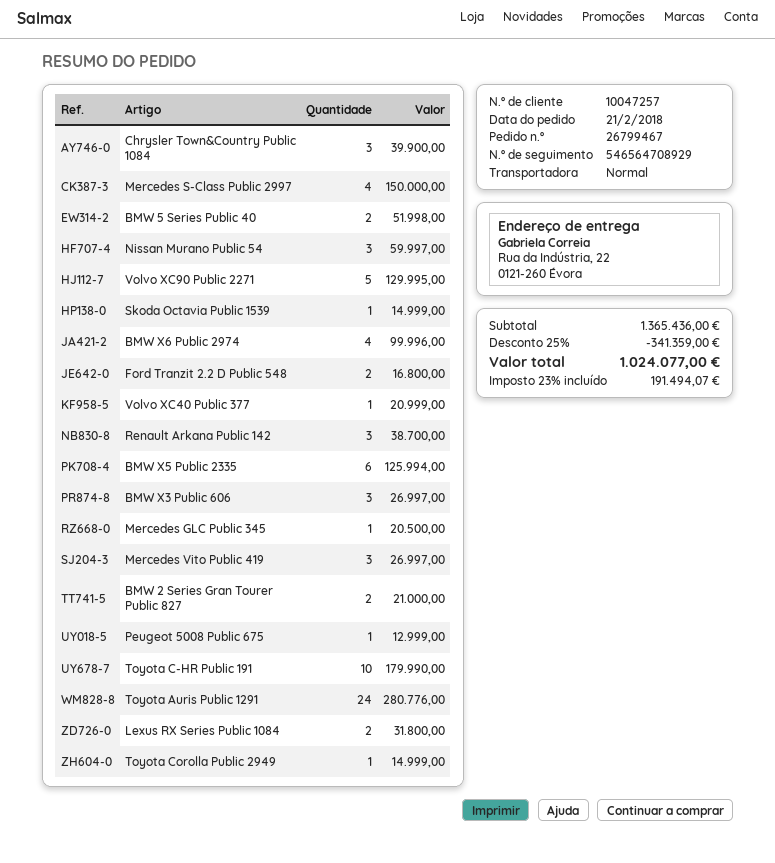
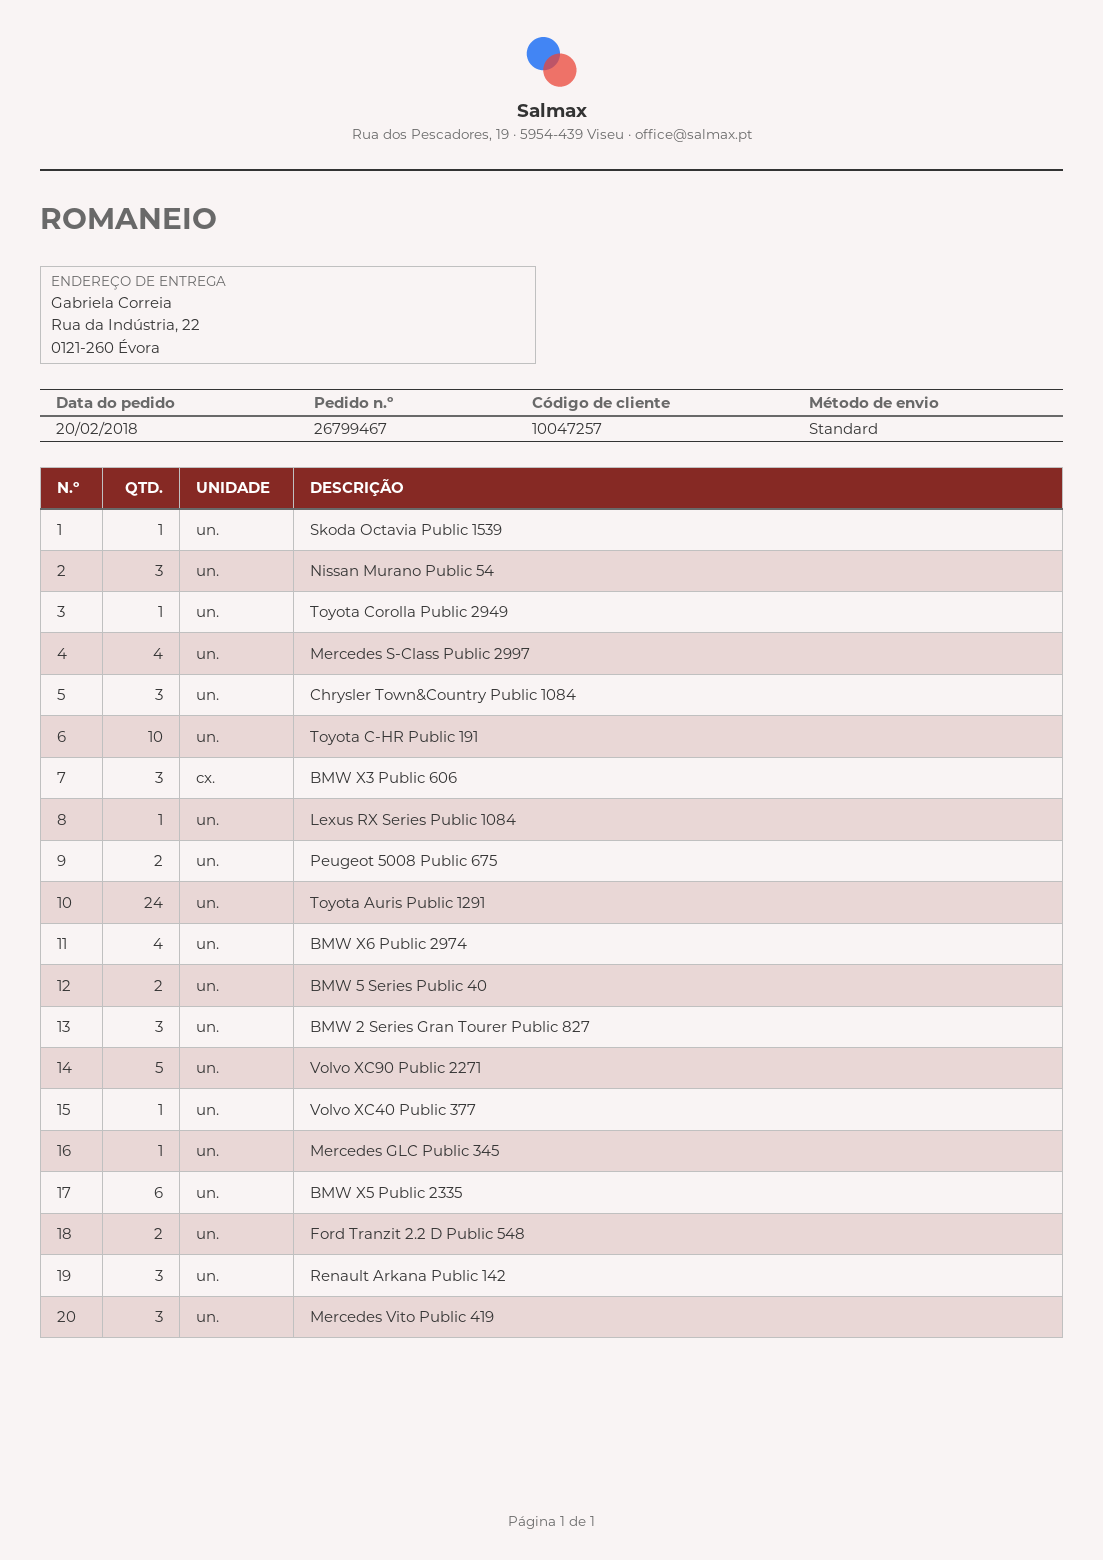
order date: 2018-02-21 -> 2018-02-20
BMW 2 Series Gran Tourer Public 827: 2 -> 3
Peugeot 5008 Public 675: 1 -> 2
Lexus RX Series Public 1084: 2 -> 1

